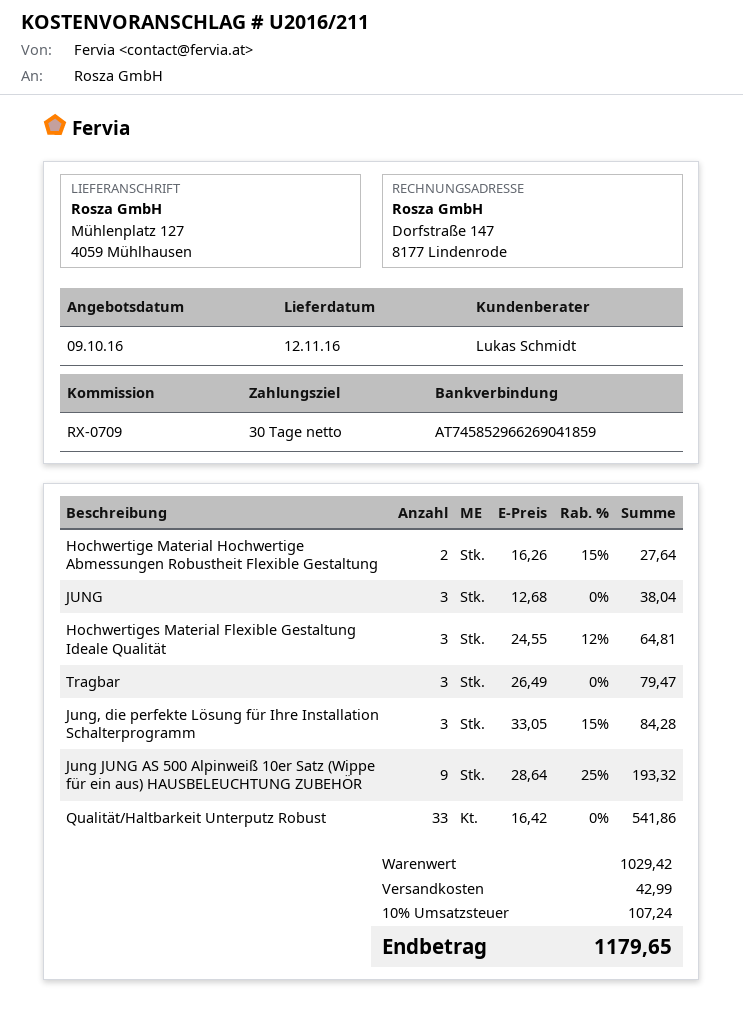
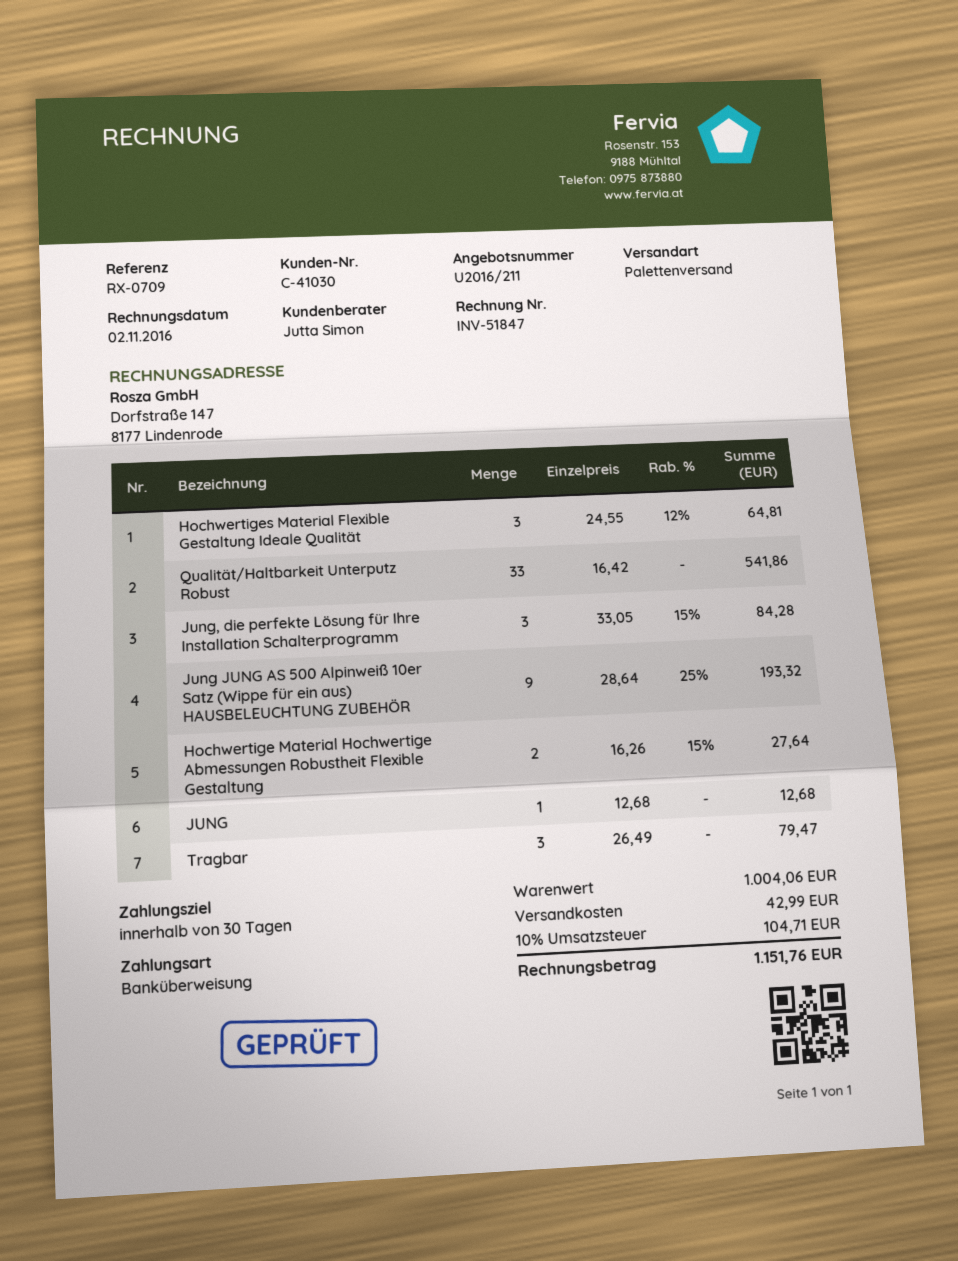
sales rep: Lukas Schmidt -> Jutta Simon
JUNG: 3 x 12.68 = 38.04 -> 1 x 12.68 = 12.68
subtotal: 1029.42 -> 1004.06
tax: 10% = 107.24 -> 10% = 104.71
total: 1179.65 -> 1151.76

